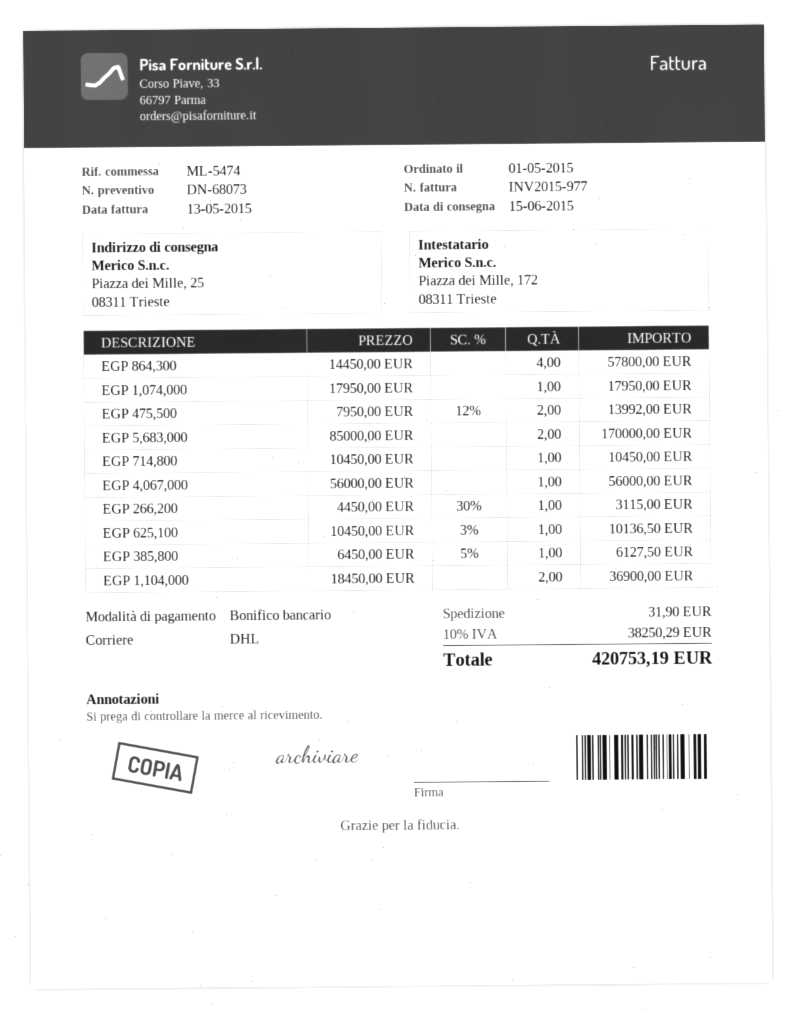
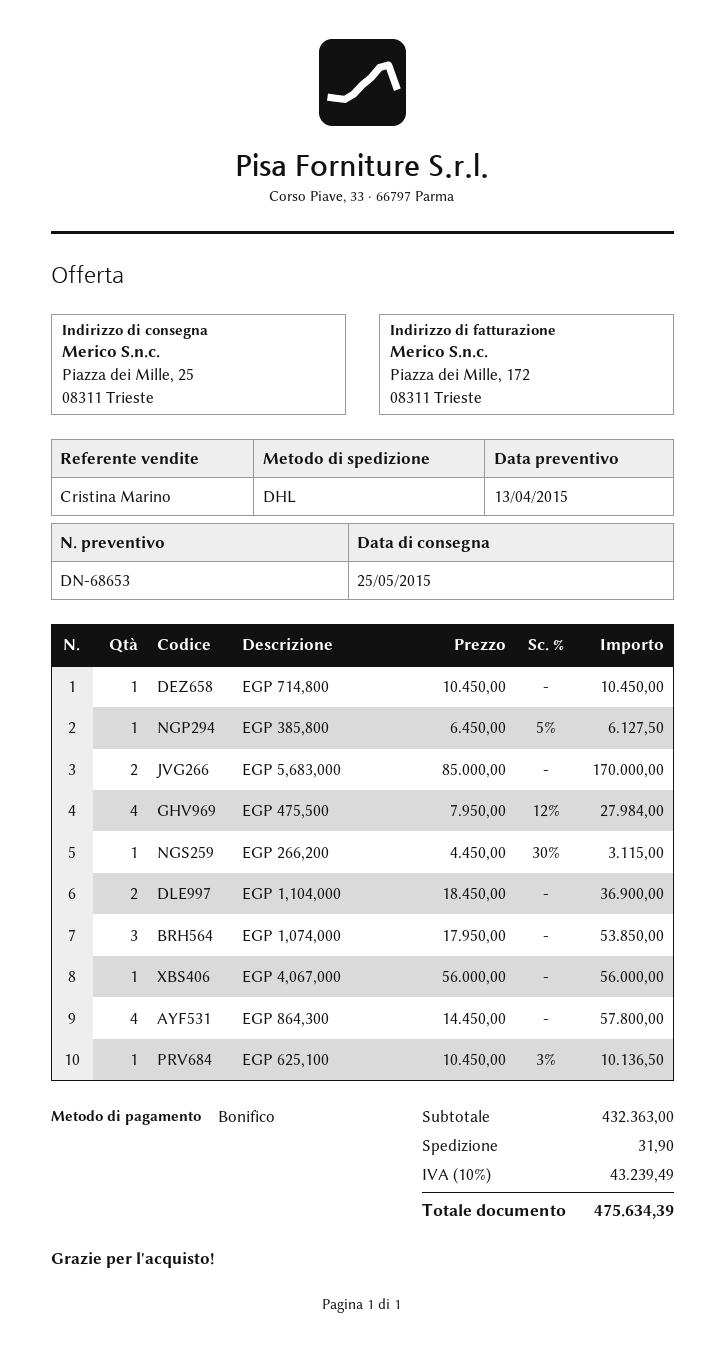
quote number: DN-68073 -> DN-68653
delivery date: 2015-06-15 -> 2015-05-25
EGP 1,074,000: 1 x 17950.00 = 17950.00 -> 3 x 17950.00 = 53850.00
EGP 475,500: 2 x 7950.00 - 12% = 13992.00 -> 4 x 7950.00 - 12% = 27984.00
tax: 10% = 38250.29 -> 10% = 43239.49
total: 420753.19 -> 475634.39

